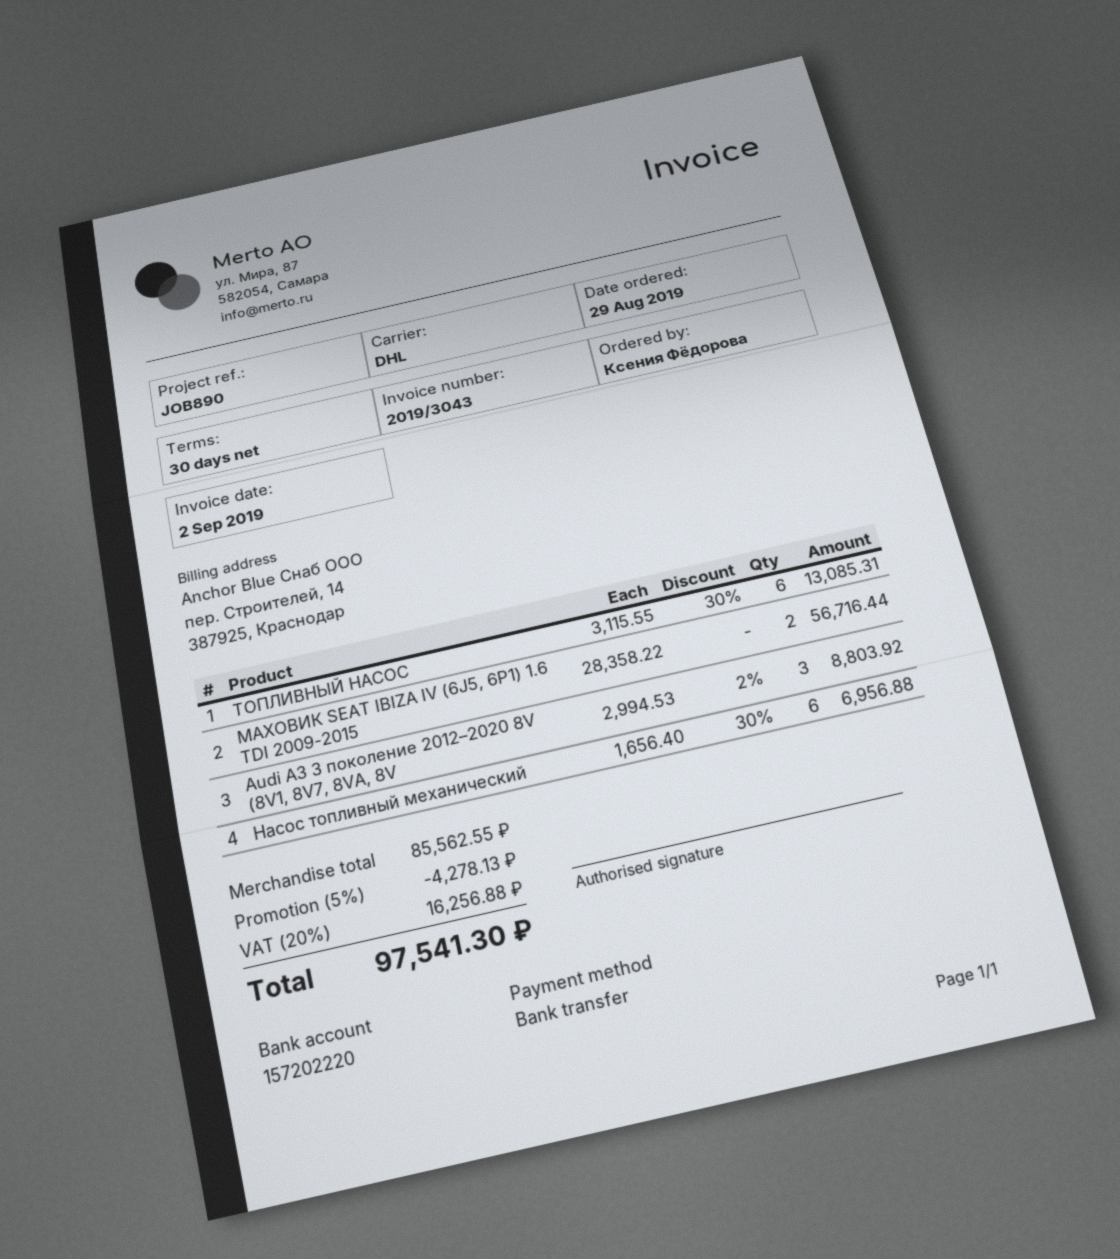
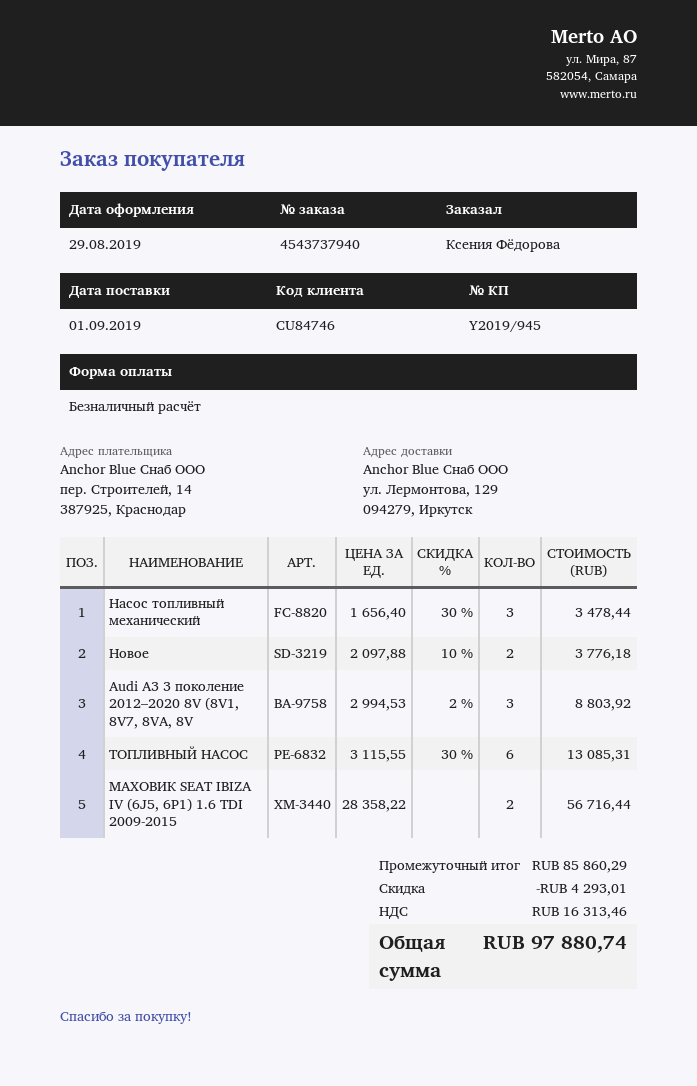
Насос топливный механический: 6 x 1656.40 - 30% = 6956.88 -> 3 x 1656.40 - 30% = 3478.44
Новое: none -> 2 x 2097.88 - 10% = 3776.18
subtotal: 85562.55 -> 85860.29
discount: 4278.13 -> 4293.01
tax: 16256.88 -> 16313.46
total: 97541.30 -> 97880.74

